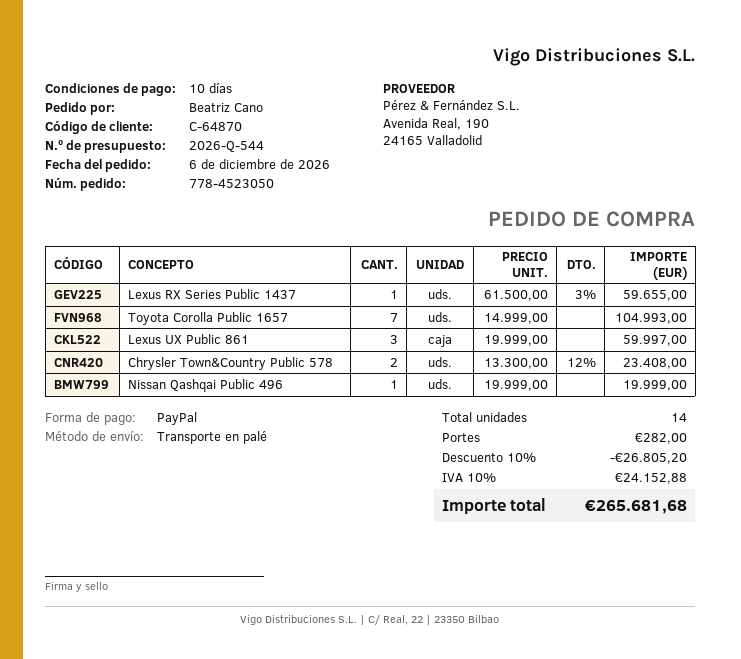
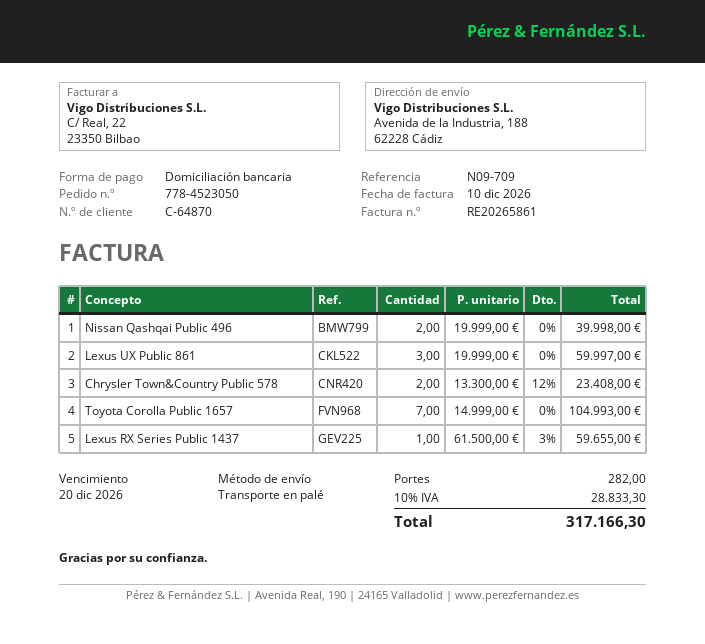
payment method: PayPal -> direct debit
Nissan Qashqai Public 496: 1 x 19999.00 = 19999.00 -> 2 x 19999.00 = 39998.00
discount: 10% = 26805.20 -> none
tax: 10% = 24152.88 -> 10% = 28833.30
total: 265681.68 -> 317166.30

